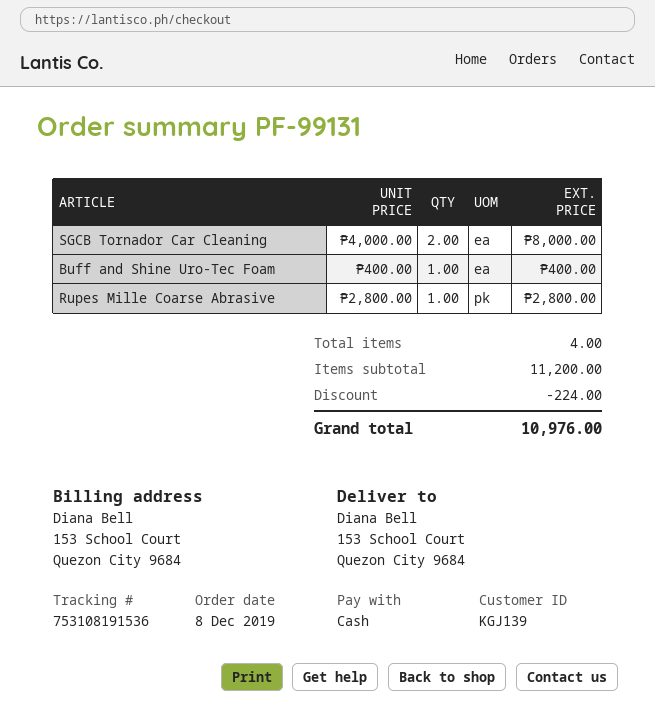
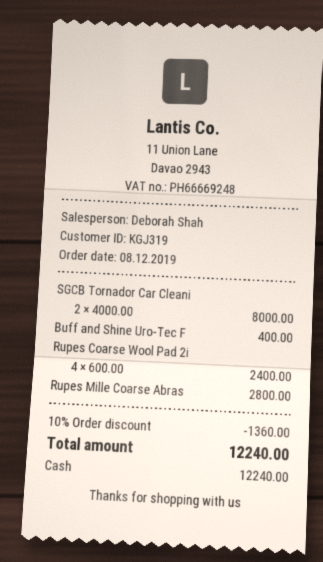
customer number: KGJ139 -> KGJ319
Rupes Coarse Wool Pad 2i: none -> 4 x 600.00 = 2400.00
discount: 224.00 -> 1360.00
total: 10976.00 -> 12240.00

